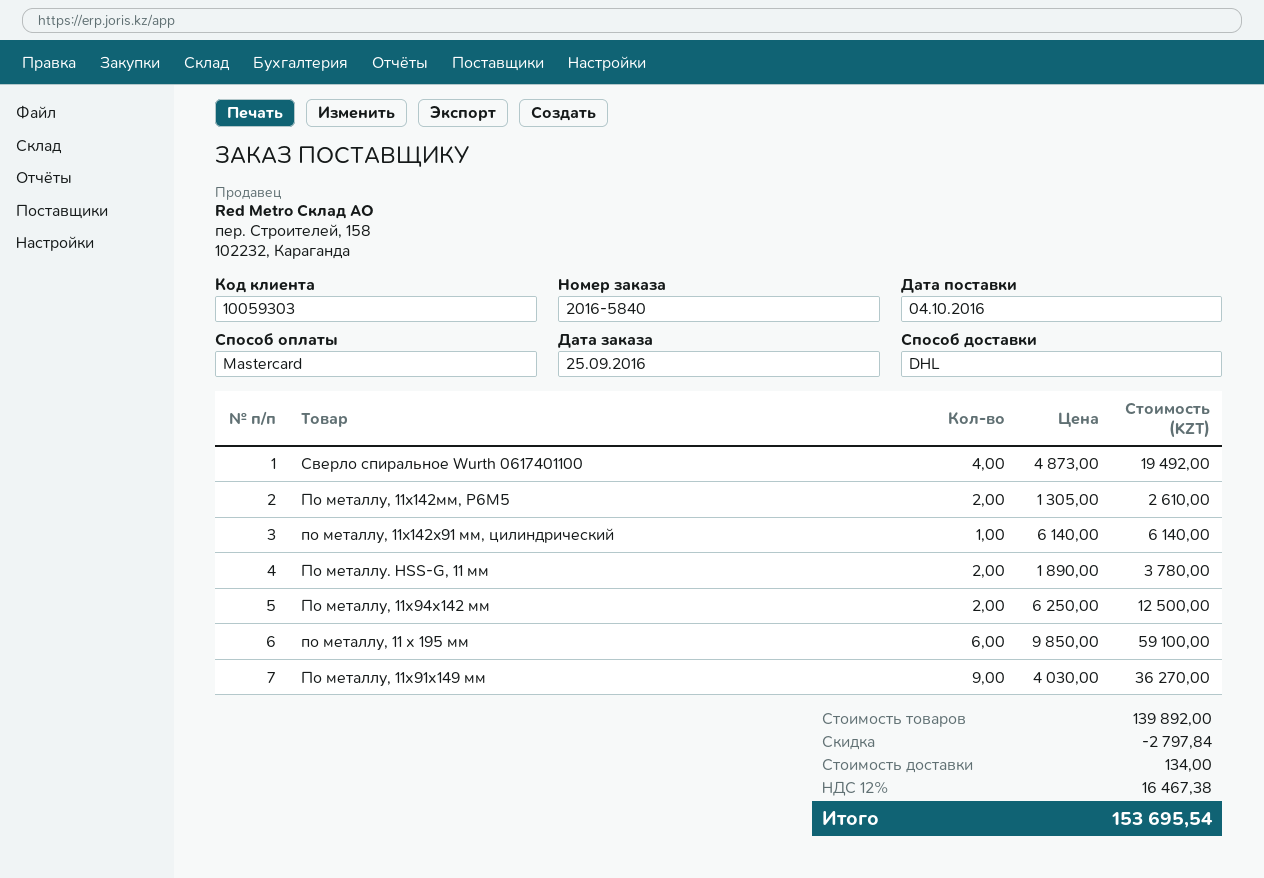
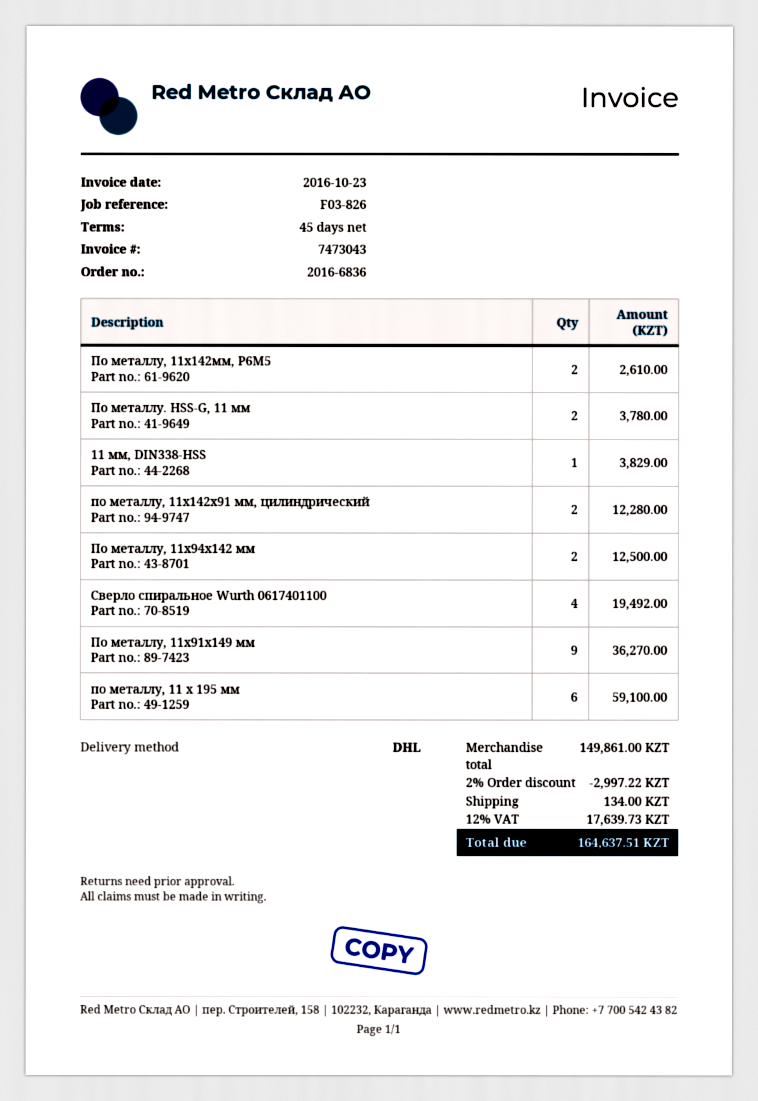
order number: 2016-5840 -> 2016-6836
по металлу, 11x142x91 мм, цилиндрический: 1 for 6140.00 -> 2 for 12280.00
11 мм, DIN338-HSS: none -> 1 for 3829.00
subtotal: 139892.00 -> 149861.00
discount: 2797.84 -> 2997.22
tax: 12% = 16467.38 -> 12% = 17639.73
total: 153695.54 -> 164637.51

